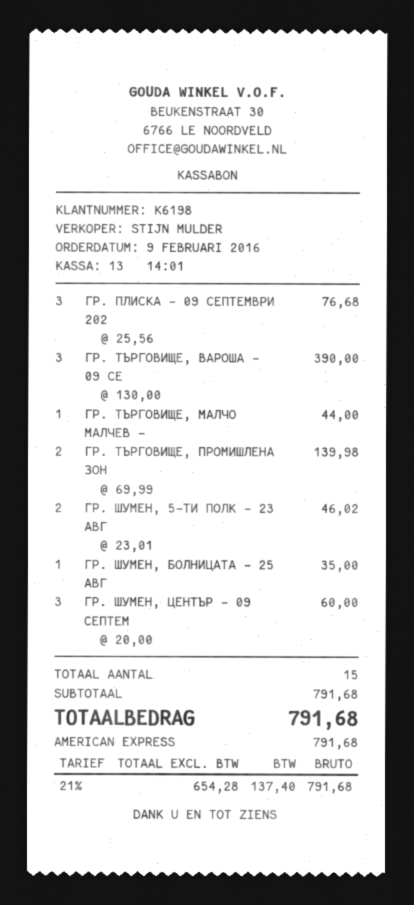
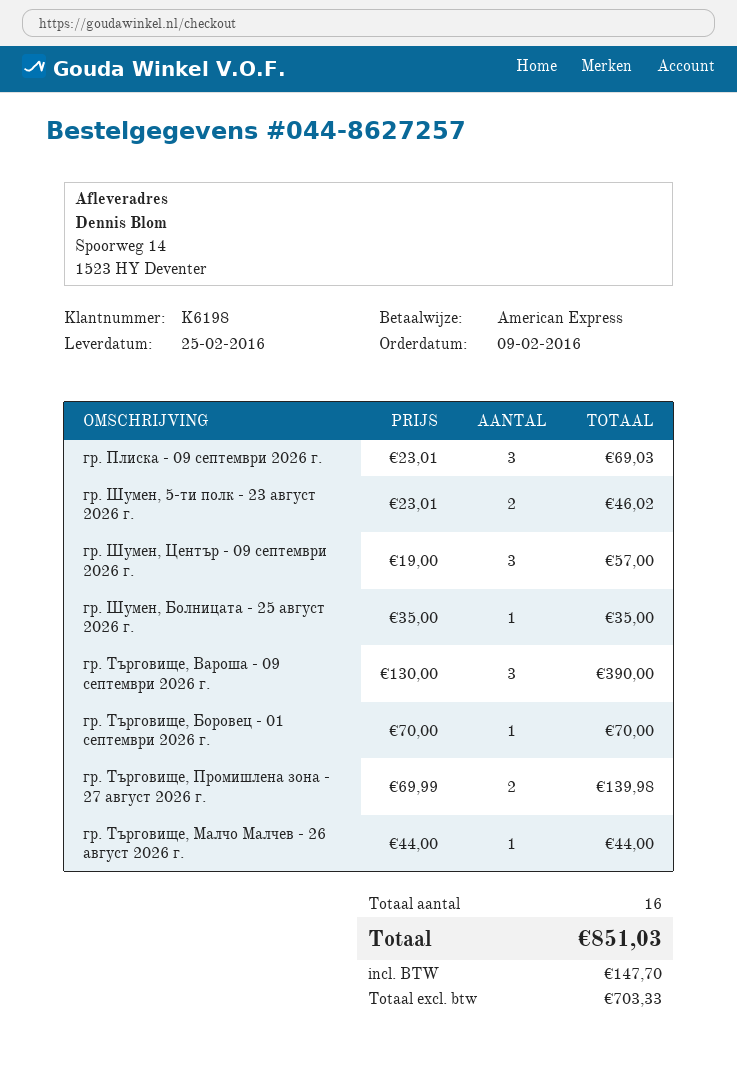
ГР. ПЛИСКА - 09 СЕПТЕМВРИ 202: 3 x 25.56 = 76.68 -> 3 x 23.01 = 69.03
ГР. ШУМЕН, ЦЕНТЪР - 09 СЕПТЕМ: 3 x 20.00 = 60.00 -> 3 x 19.00 = 57.00
гр. Търговище, Боровец - 01 септември 2026 г.: none -> 1 x 70.00 = 70.00
total quantity: 15 -> 16
net: 654.28 -> 703.33
tax: 137.40 -> 147.70
total: 791.68 -> 851.03

